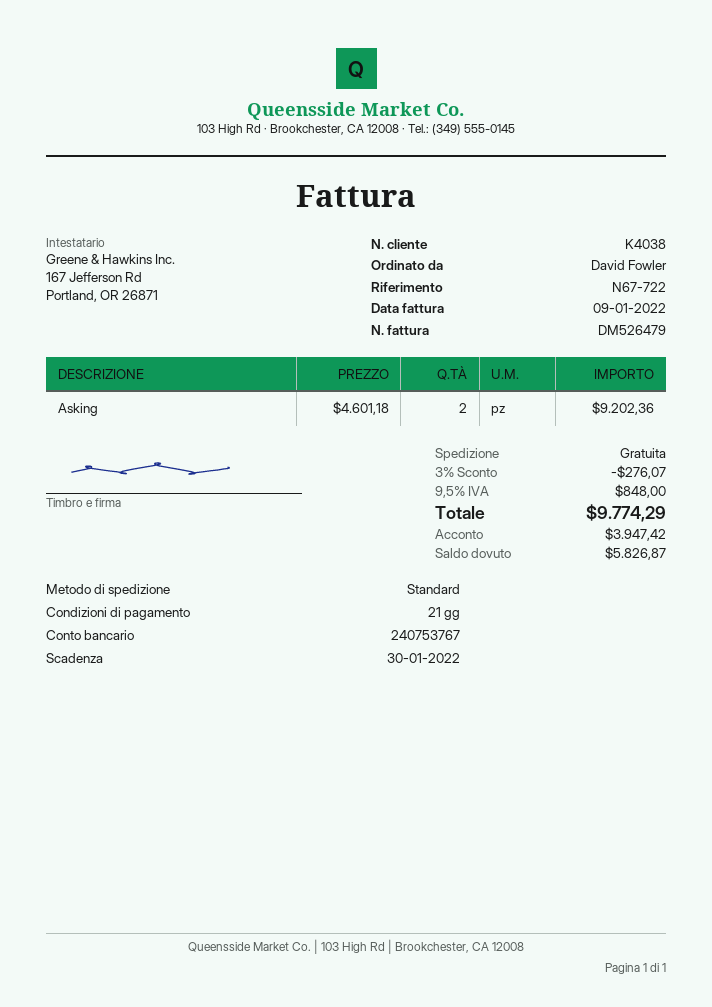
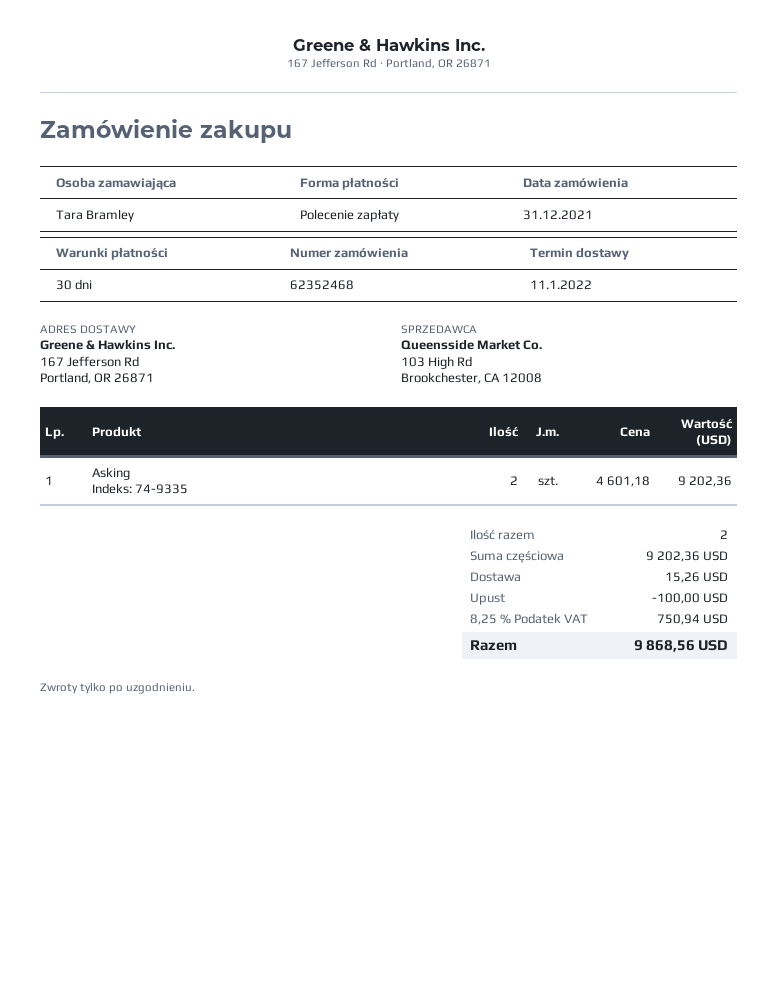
payment terms: 21 days -> 30 days
ordered by: David Fowler -> Tara Bramley
discount: 276.07 -> 100.00
shipping: 0.00 -> 15.26
tax: 9.5% = 848.00 -> 8.25% = 750.94
total: 9774.29 -> 9868.56

